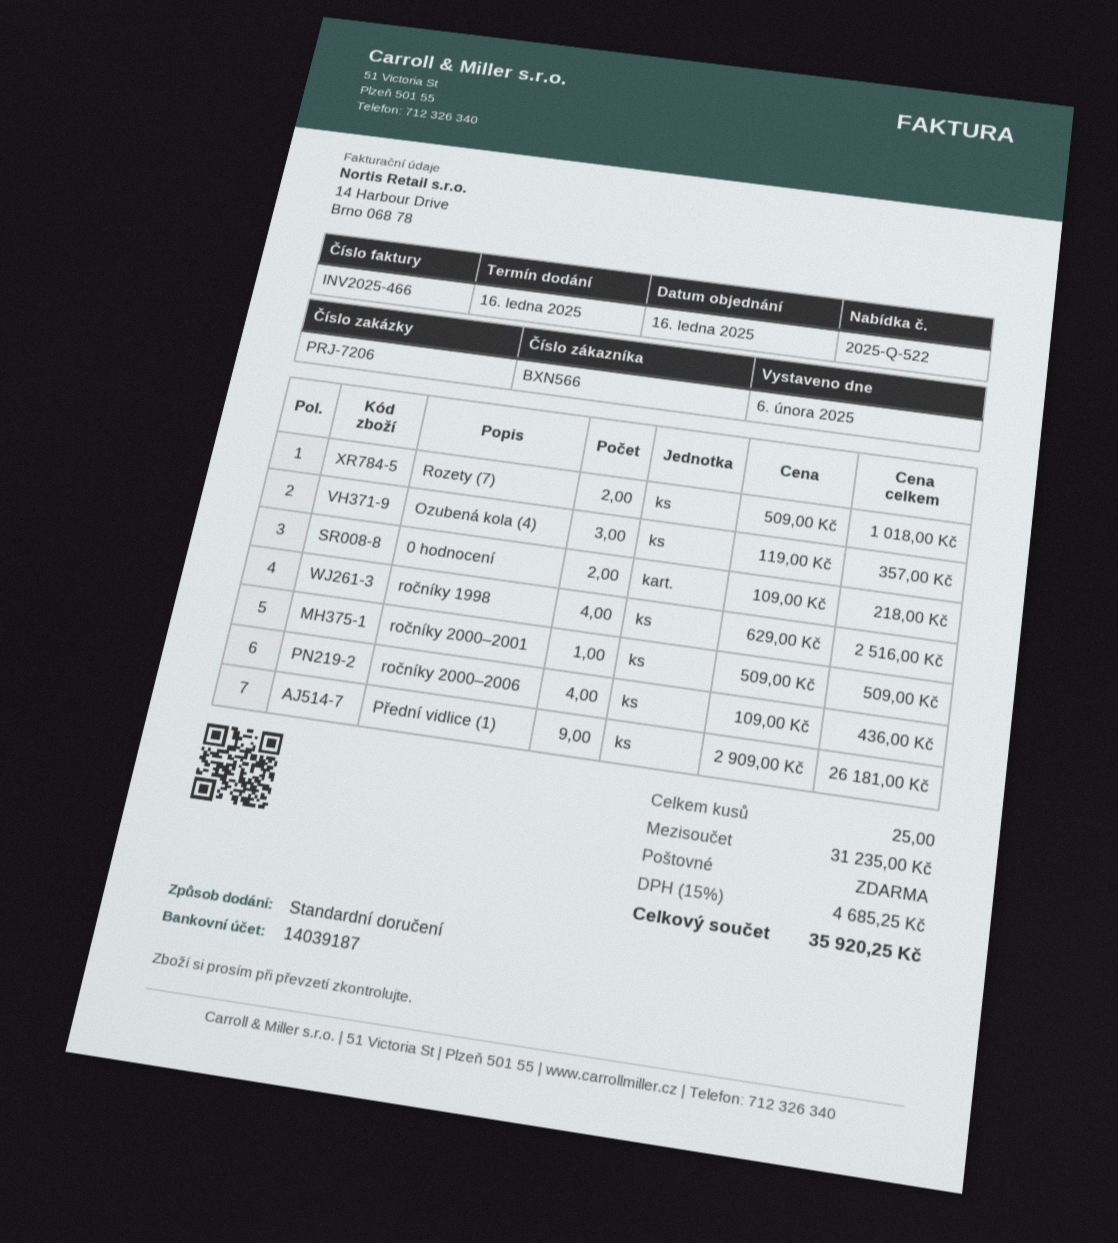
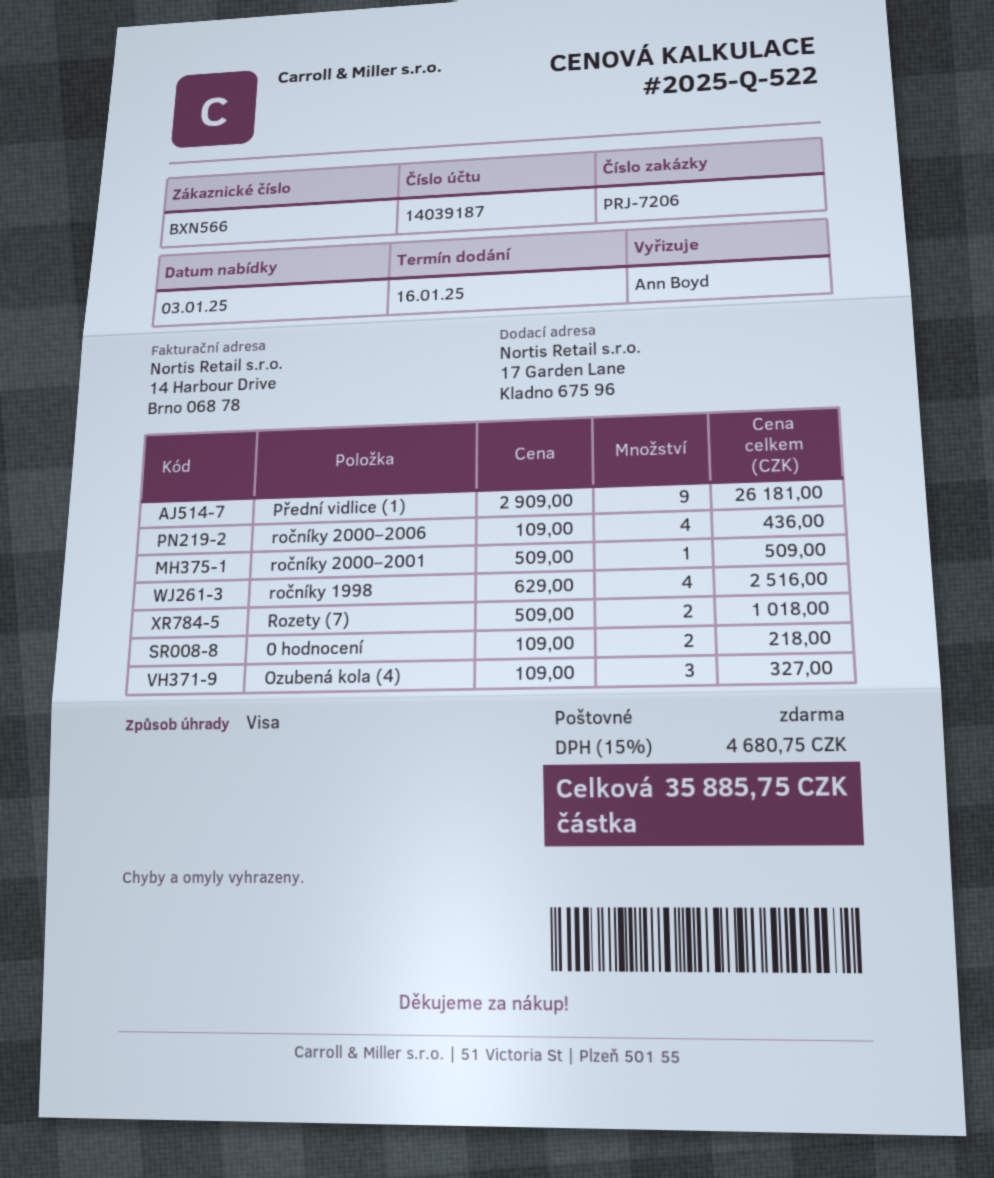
Ozubená kola (4): 3 x 119.00 = 357.00 -> 3 x 109.00 = 327.00
tax: 15% = 4685.25 -> 15% = 4680.75
total: 35920.25 -> 35885.75

